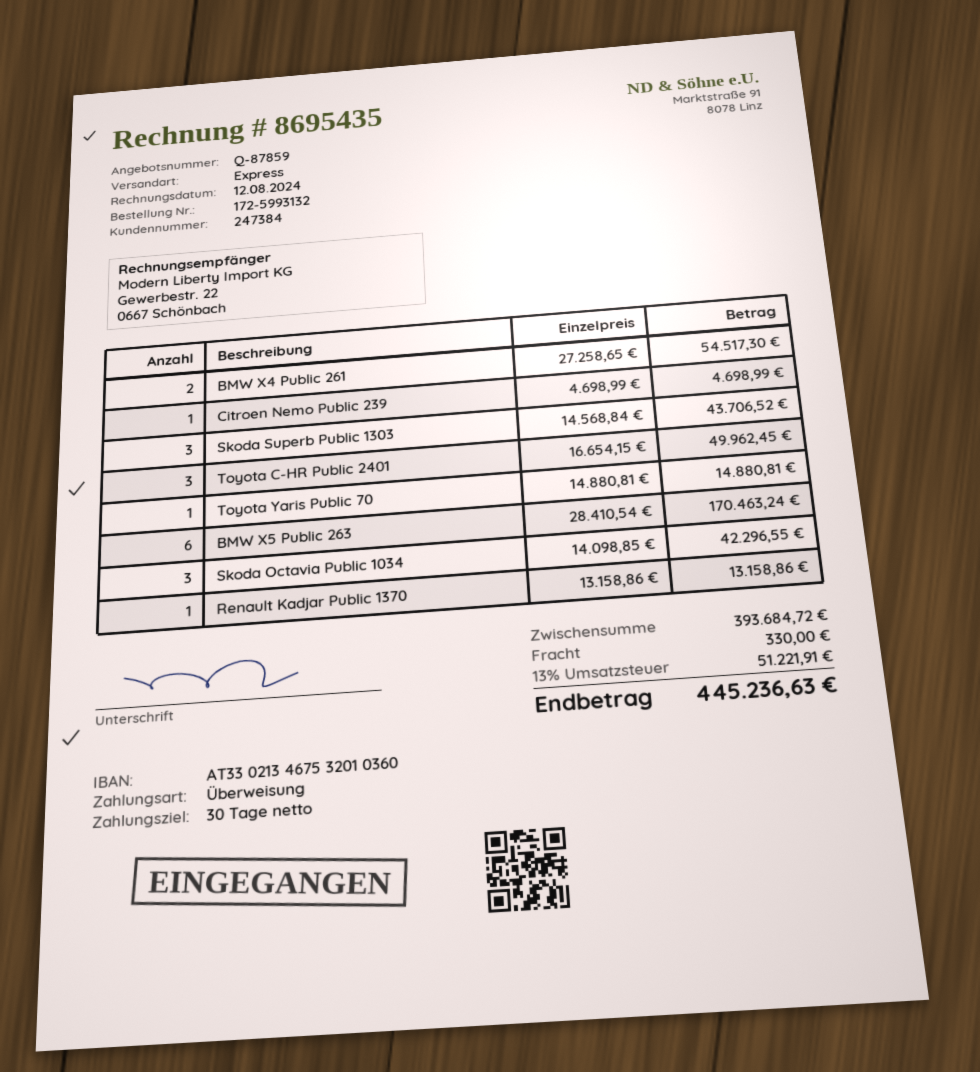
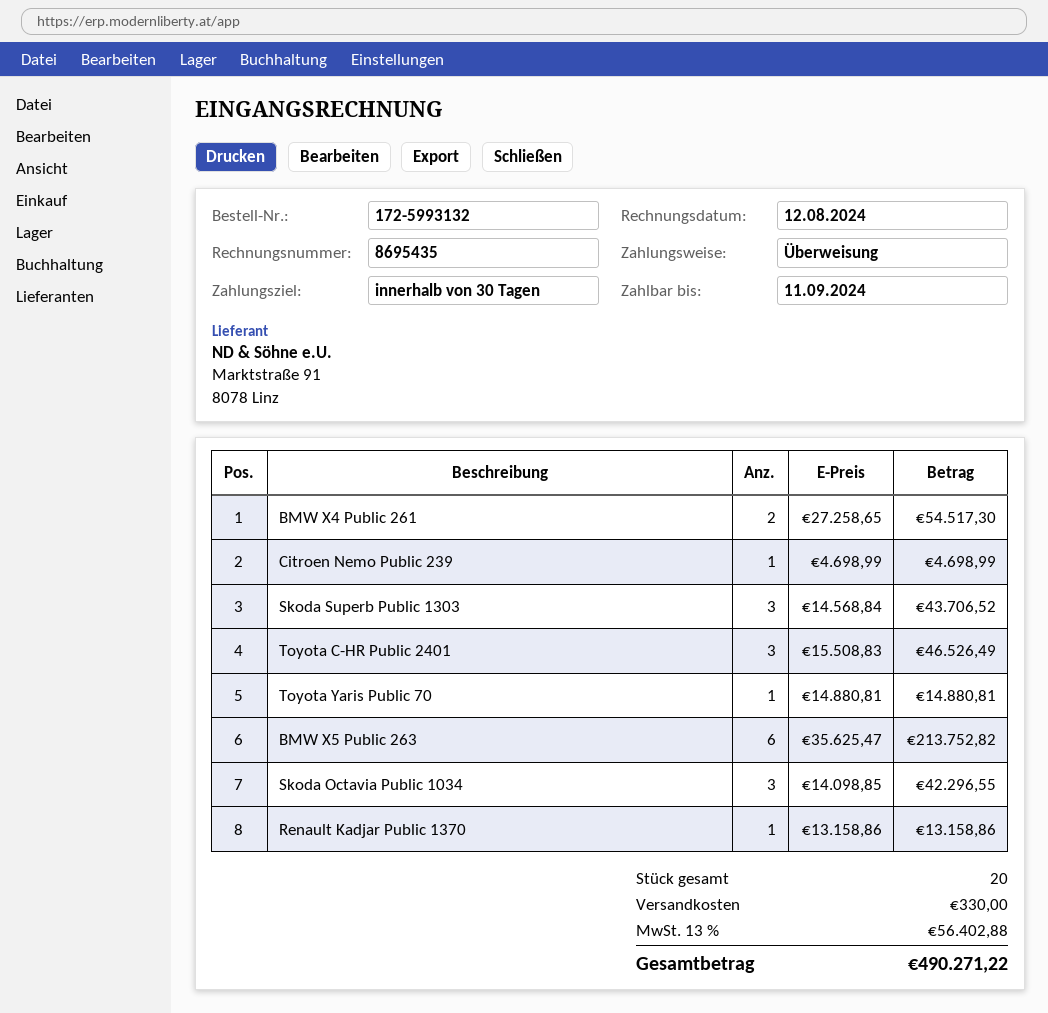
Toyota C-HR Public 2401: 3 x 16654.15 = 49962.45 -> 3 x 15508.83 = 46526.49
BMW X5 Public 263: 6 x 28410.54 = 170463.24 -> 6 x 35625.47 = 213752.82
tax: 13% = 51221.91 -> 13% = 56402.88
total: 445236.63 -> 490271.22

